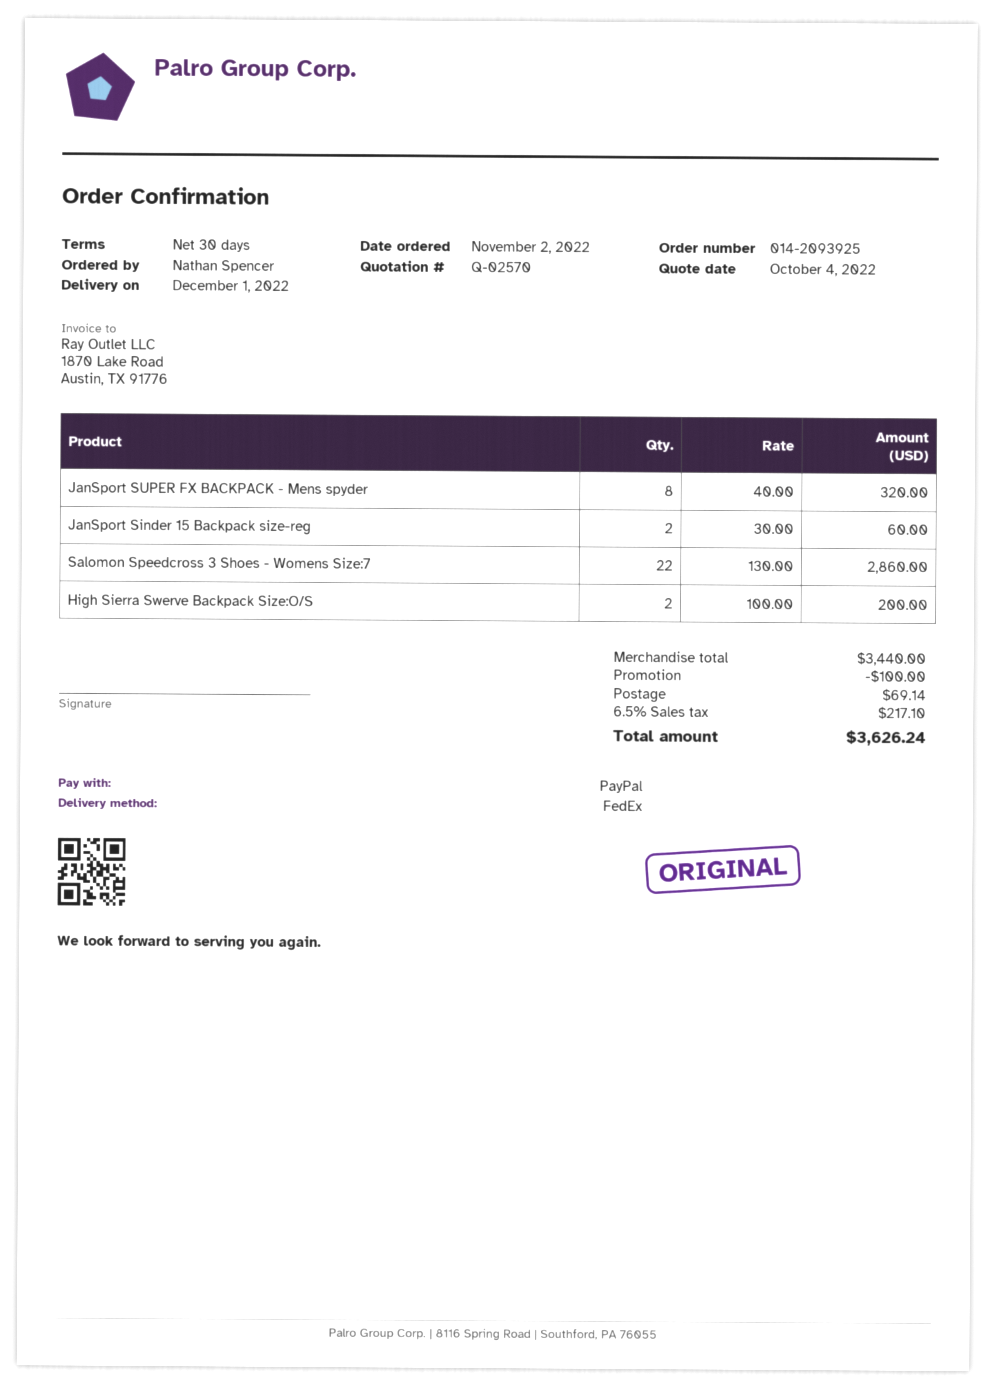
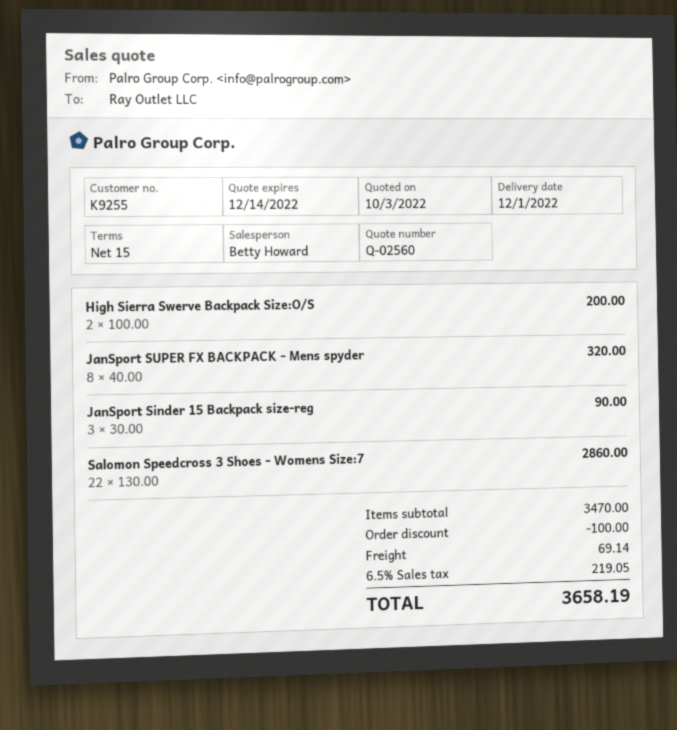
quote number: Q-02570 -> Q-02560
quote date: 2022-10-04 -> 2022-10-03
payment terms: 30 days -> 15 days
JanSport Sinder 15 Backpack size-reg: 2 x 30.00 = 60.00 -> 3 x 30.00 = 90.00
subtotal: 3440.00 -> 3470.00
tax: 6.5% = 217.10 -> 6.5% = 219.05
total: 3626.24 -> 3658.19

